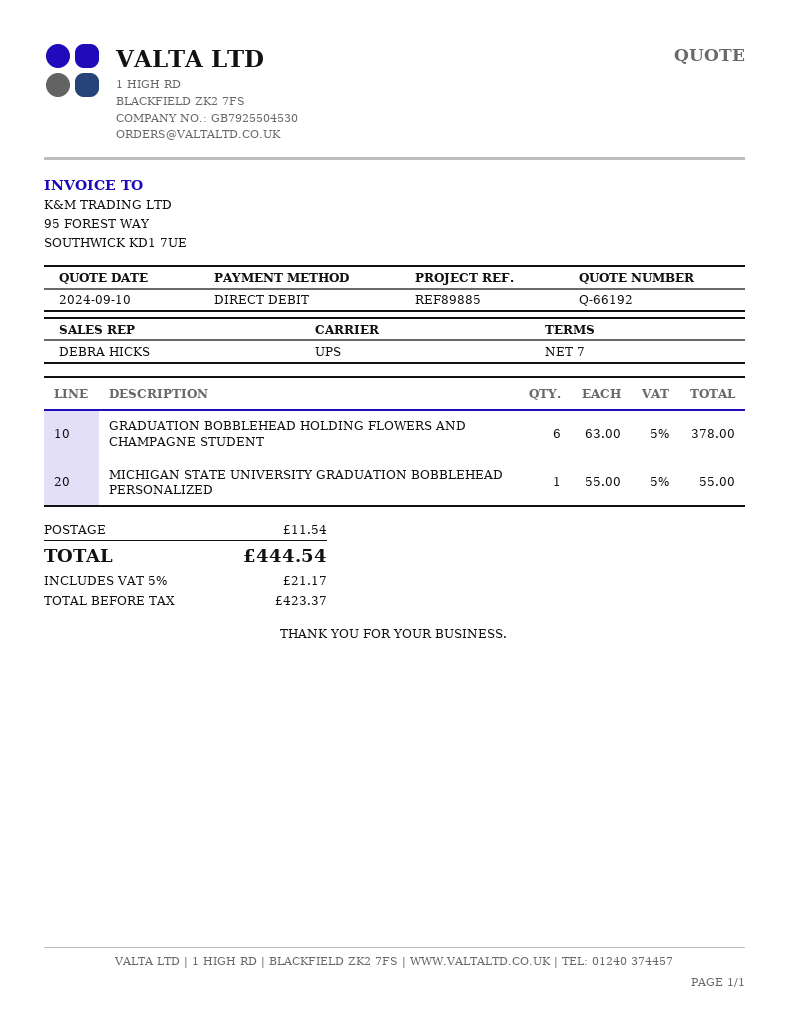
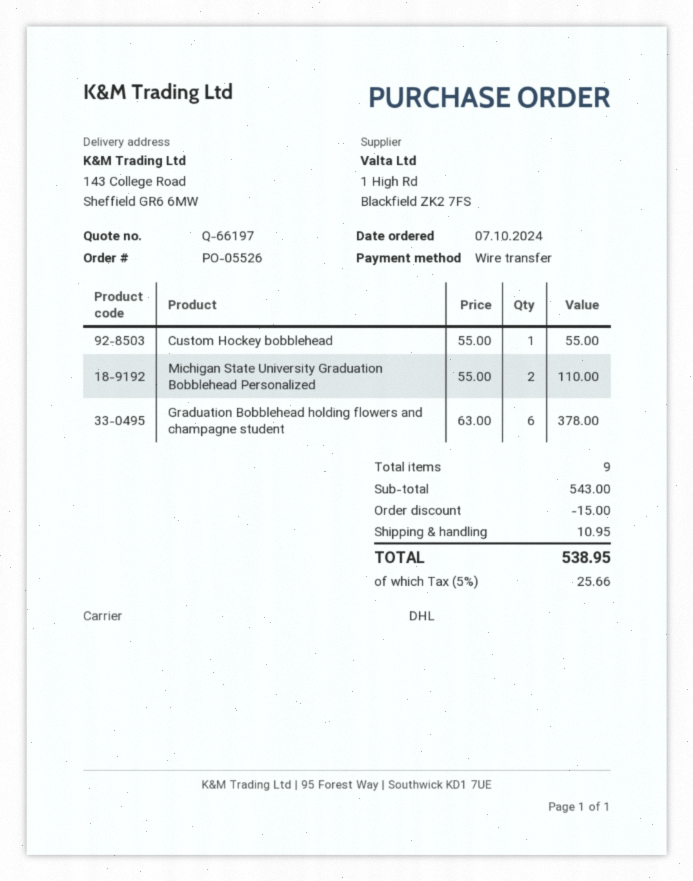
quote number: Q-66192 -> Q-66197
payment method: direct debit -> bank transfer
shipping method: UPS -> DHL
MICHIGAN STATE UNIVERSITY GRADUATION BOBBLEHEAD PERSONALIZED: 1 x 55.00 = 55.00 -> 2 x 55.00 = 110.00
Custom Hockey bobblehead: none -> 1 x 55.00 = 55.00
discount: none -> 15.00
shipping: 11.54 -> 10.95
tax: 5% = 21.17 -> 5% = 25.66
total: 444.54 -> 538.95

